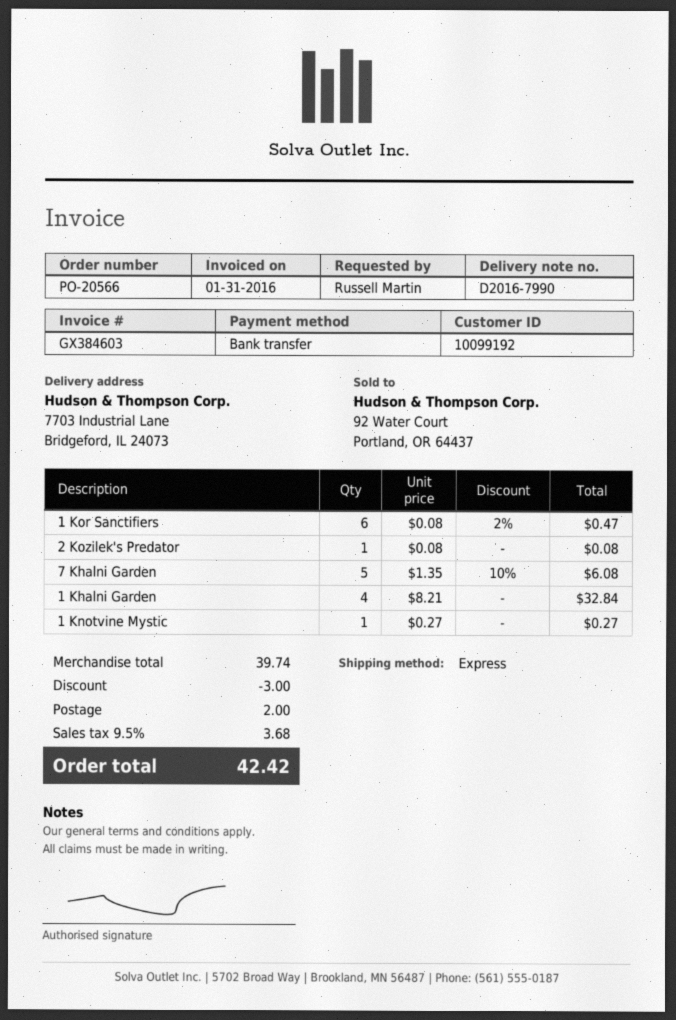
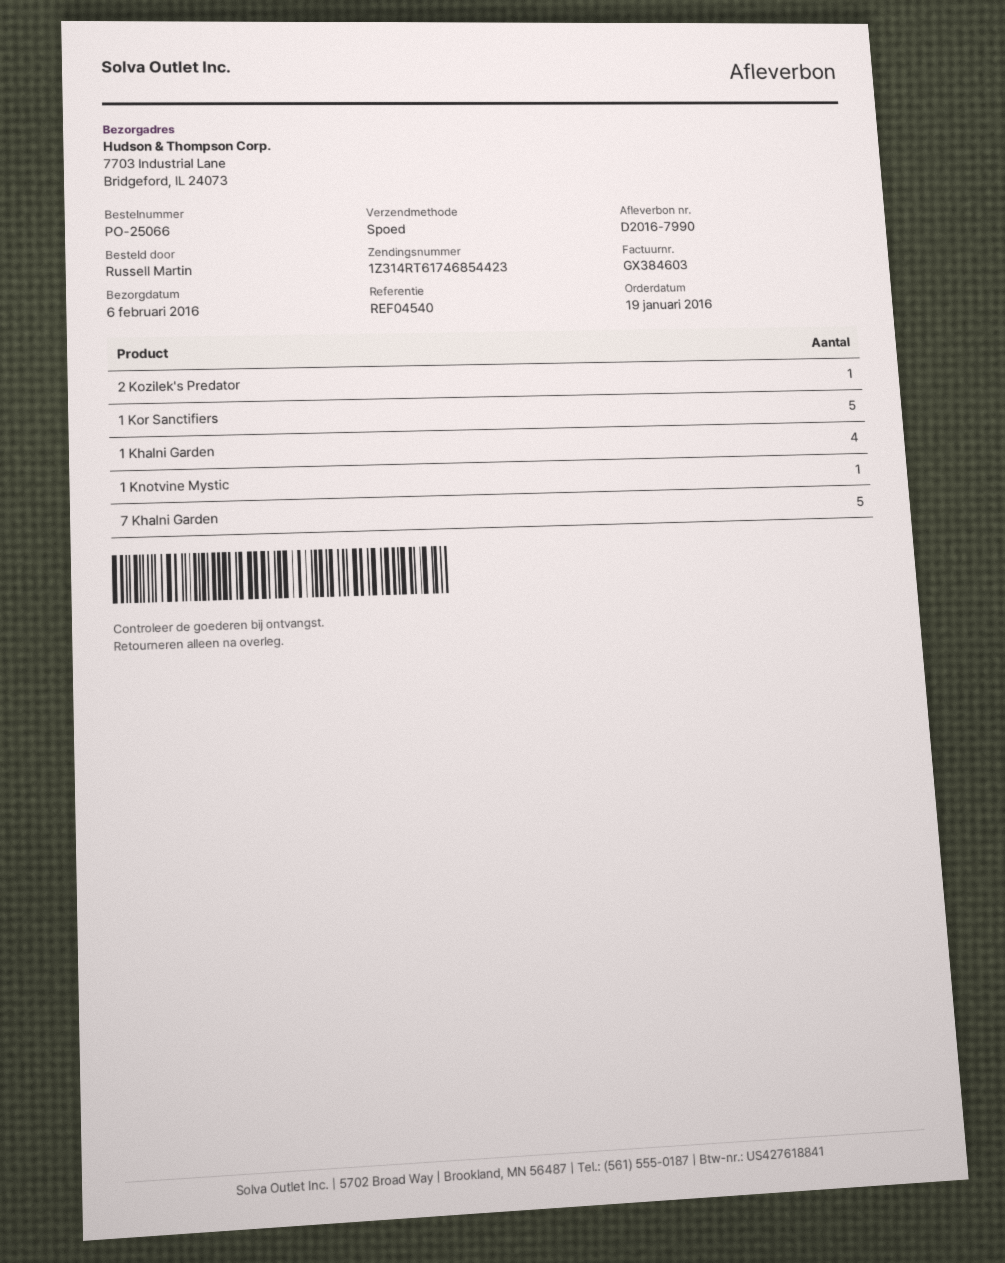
order number: PO-20566 -> PO-25066
1 Kor Sanctifiers: 6 -> 5

